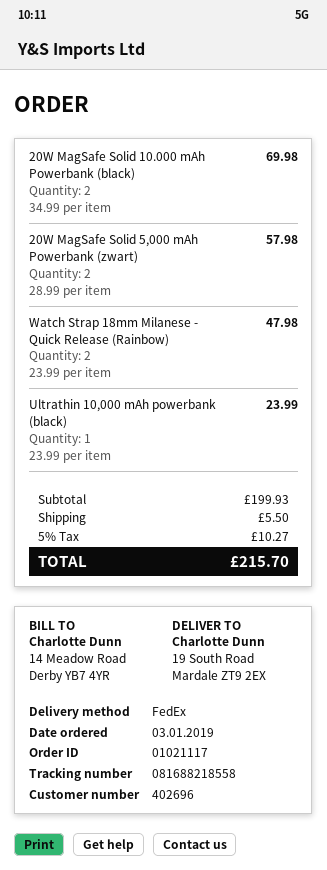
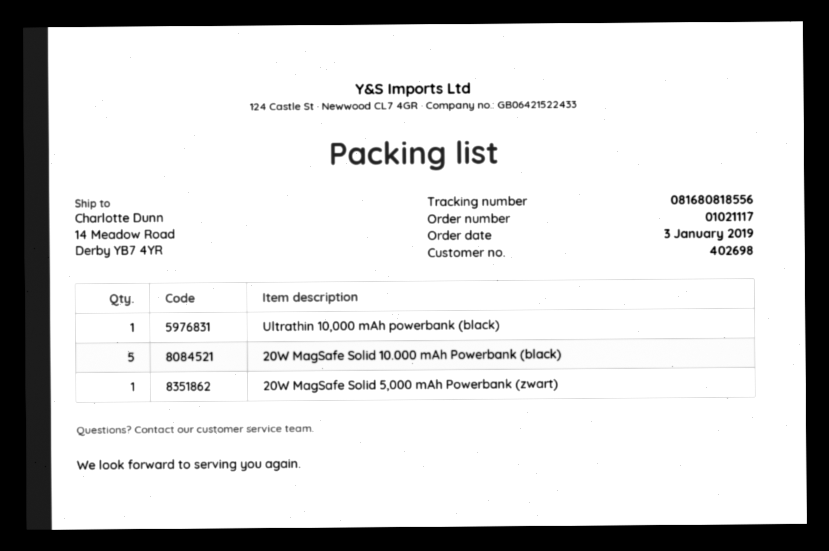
customer number: 402696 -> 402698
tracking number: 081688218558 -> 081680818556
ship to: 19 South Road, Mardale ZT9 2EX -> 14 Meadow Road, Derby YB7 4YR
20W MagSafe Solid 10.000 mAh Powerbank (black): 2 -> 5
20W MagSafe Solid 5,000 mAh Powerbank (zwart): 2 -> 1
Watch Strap 18mm Milanese - Quick Release (Rainbow): 2 -> none

